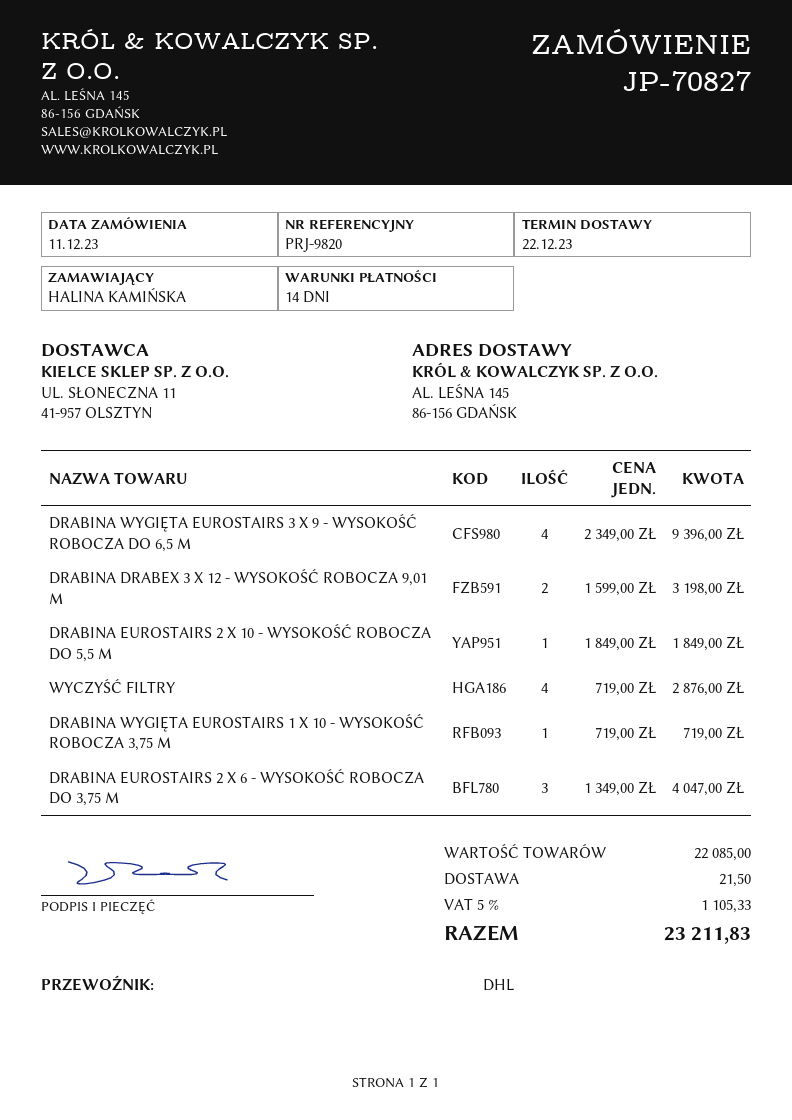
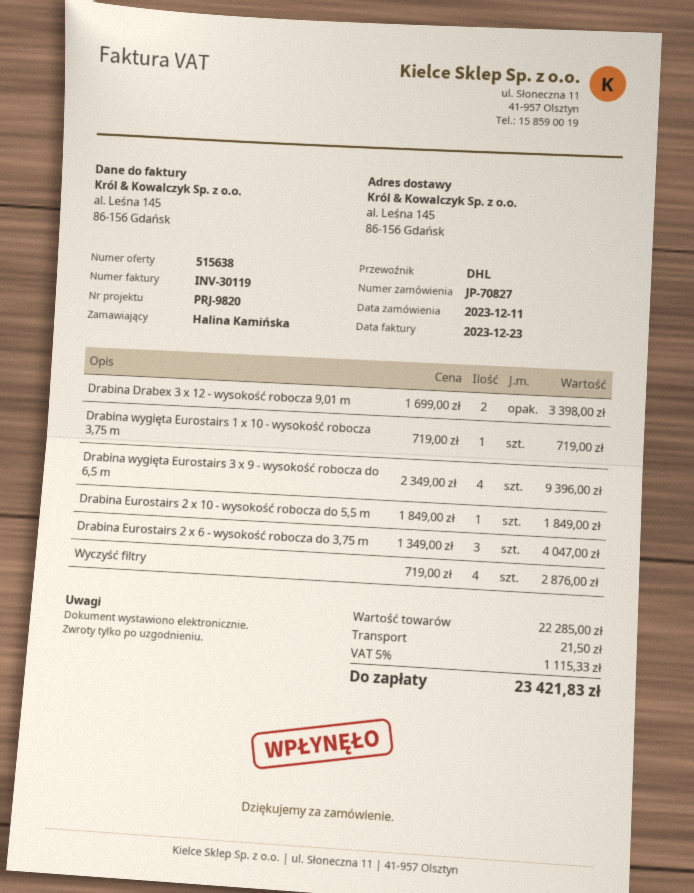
DRABINA DRABEX 3 X 12 - WYSOKOŚĆ ROBOCZA 9,01 M: 2 x 1599.00 = 3198.00 -> 2 x 1699.00 = 3398.00
subtotal: 22085.00 -> 22285.00
tax: 5% = 1105.33 -> 5% = 1115.33
total: 23211.83 -> 23421.83

